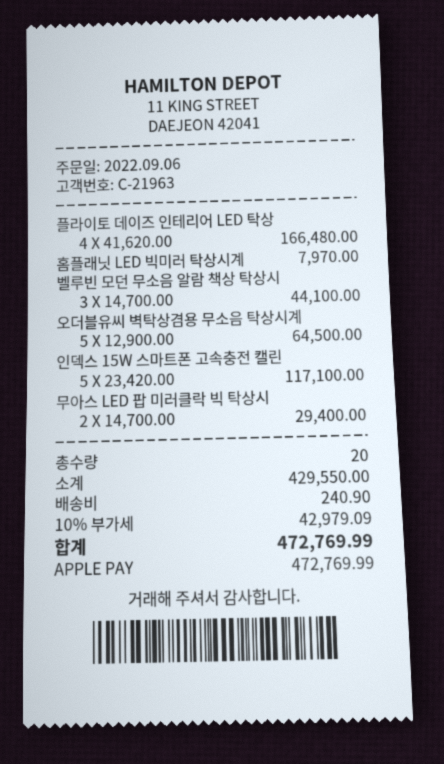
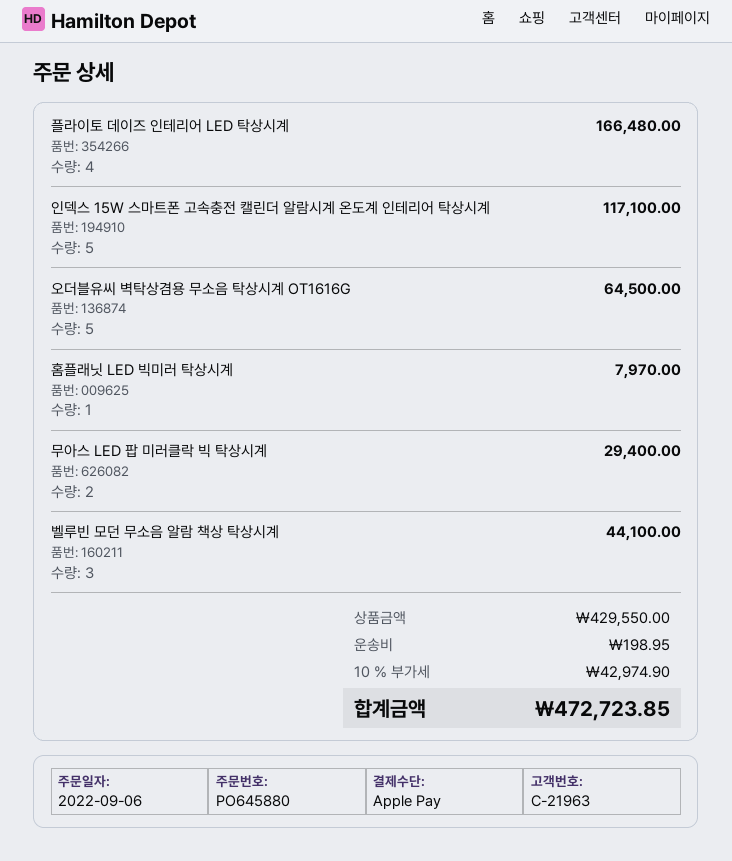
shipping: 240.90 -> 198.95
tax: 10% = 42979.09 -> 10% = 42974.90
total: 472769.99 -> 472723.85

